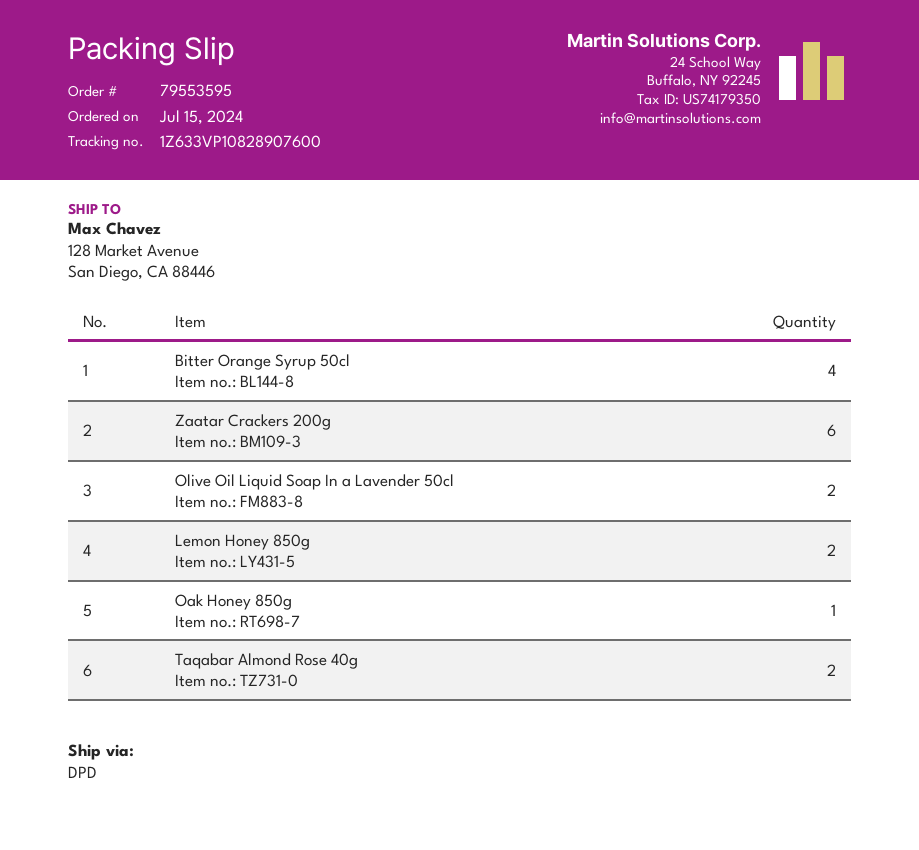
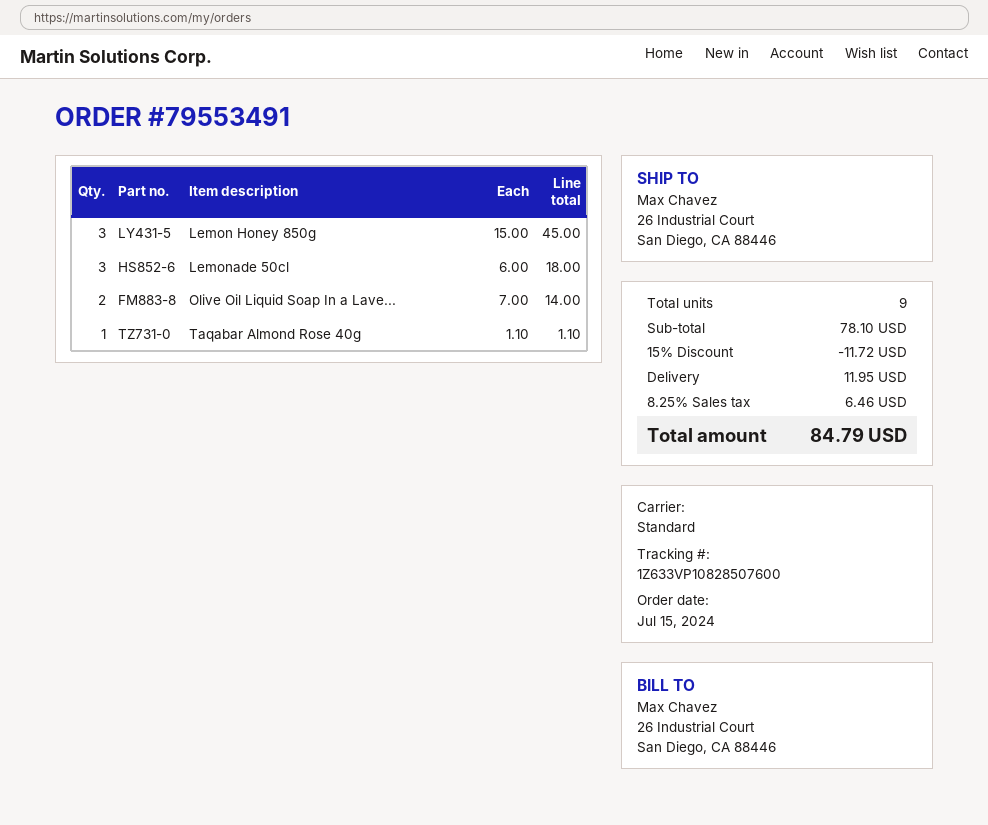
order number: 79553595 -> 79553491
shipping method: DPD -> standard
tracking number: 1Z633VP10828907600 -> 1Z633VP10828507600
ship to: 128 Market Avenue, San Diego, CA 88446 -> 26 Industrial Court, San Diego, CA 88446
Bitter Orange Syrup 50cl: 4 -> none
Zaatar Crackers 200g: 6 -> none
Lemon Honey 850g: 2 -> 3
Oak Honey 850g: 1 -> none
Taqabar Almond Rose 40g: 2 -> 1
Lemonade 50cl: none -> 3

